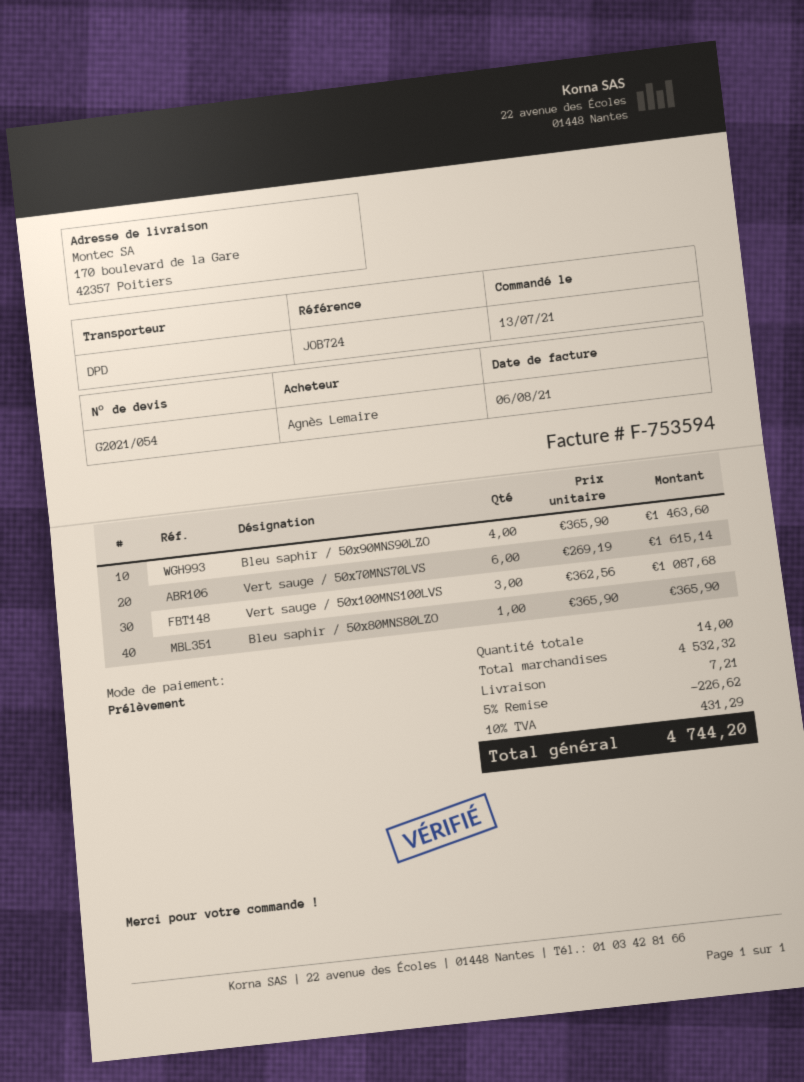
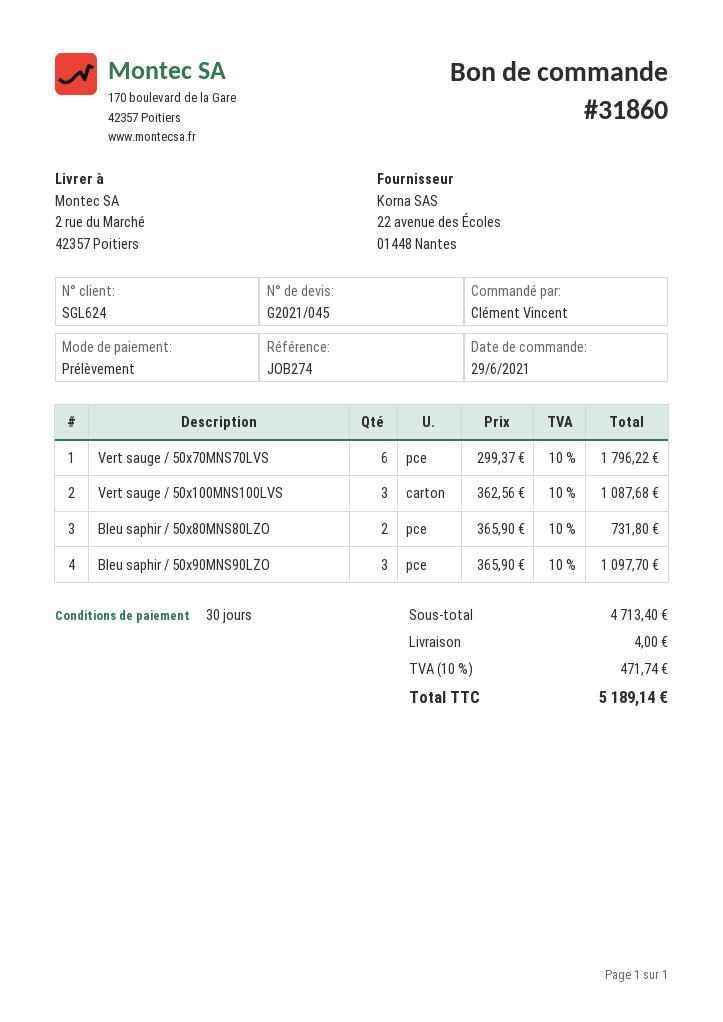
quote number: G2021/054 -> G2021/045
order date: 2021-07-13 -> 2021-06-29
reference: JOB724 -> JOB274
ordered by: Agnès Lemaire -> Clément Vincent
ship to: 170 boulevard de la Gare, 42357 Poitiers -> 2 rue du Marché, 42357 Poitiers
Bleu saphir / 50x90MNS90LZO: 4 x 365.90 = 1463.60 -> 3 x 365.90 = 1097.70
Vert sauge / 50x70MNS70LVS: 6 x 269.19 = 1615.14 -> 6 x 299.37 = 1796.22
Bleu saphir / 50x80MNS80LZO: 1 x 365.90 = 365.90 -> 2 x 365.90 = 731.80
subtotal: 4532.32 -> 4713.40
discount: 5% = 226.62 -> none
shipping: 7.21 -> 4.00
tax: 10% = 431.29 -> 10% = 471.74
total: 4744.20 -> 5189.14

